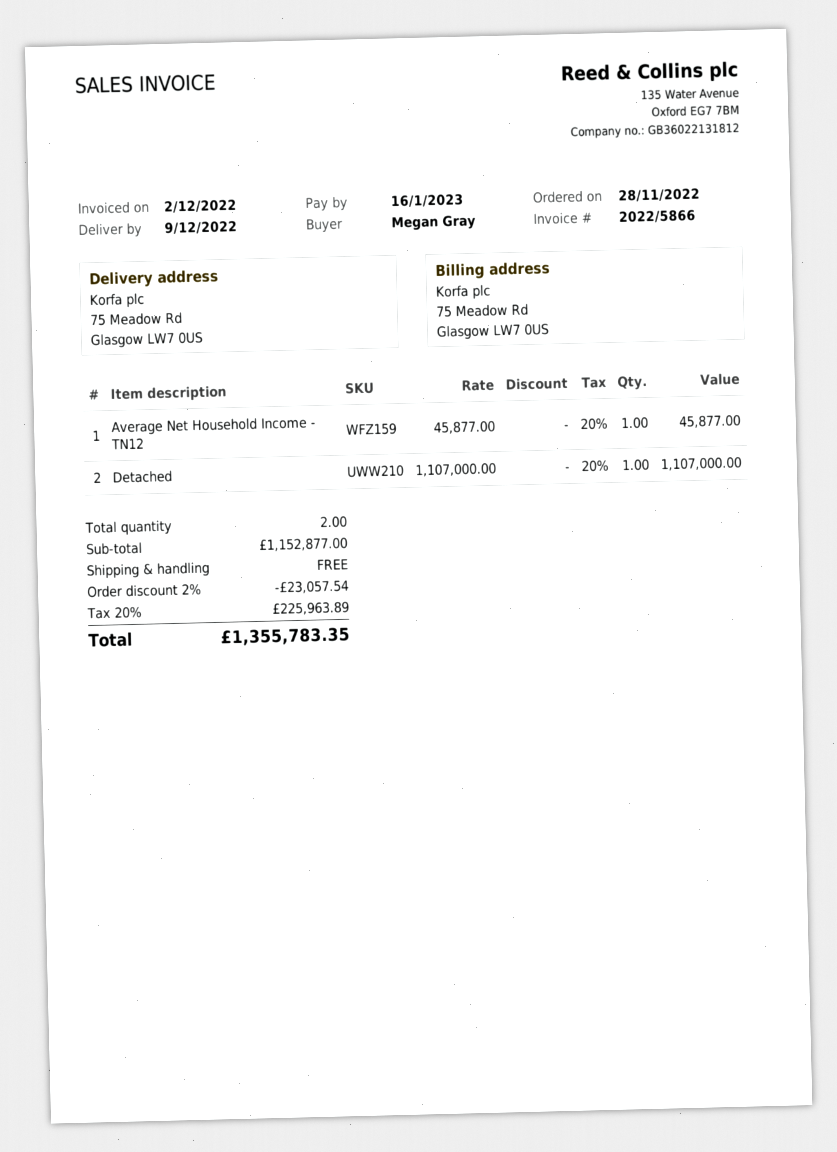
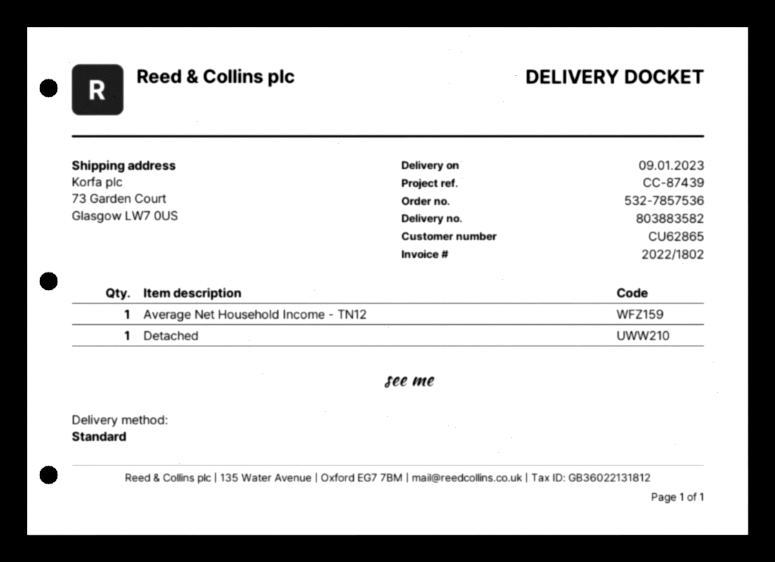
delivery date: 2022-12-09 -> 2023-01-09
invoice number: 2022/5866 -> 2022/1802
ship to: 75 Meadow Rd, Glasgow LW7 0US -> 73 Garden Court, Glasgow LW7 0US

